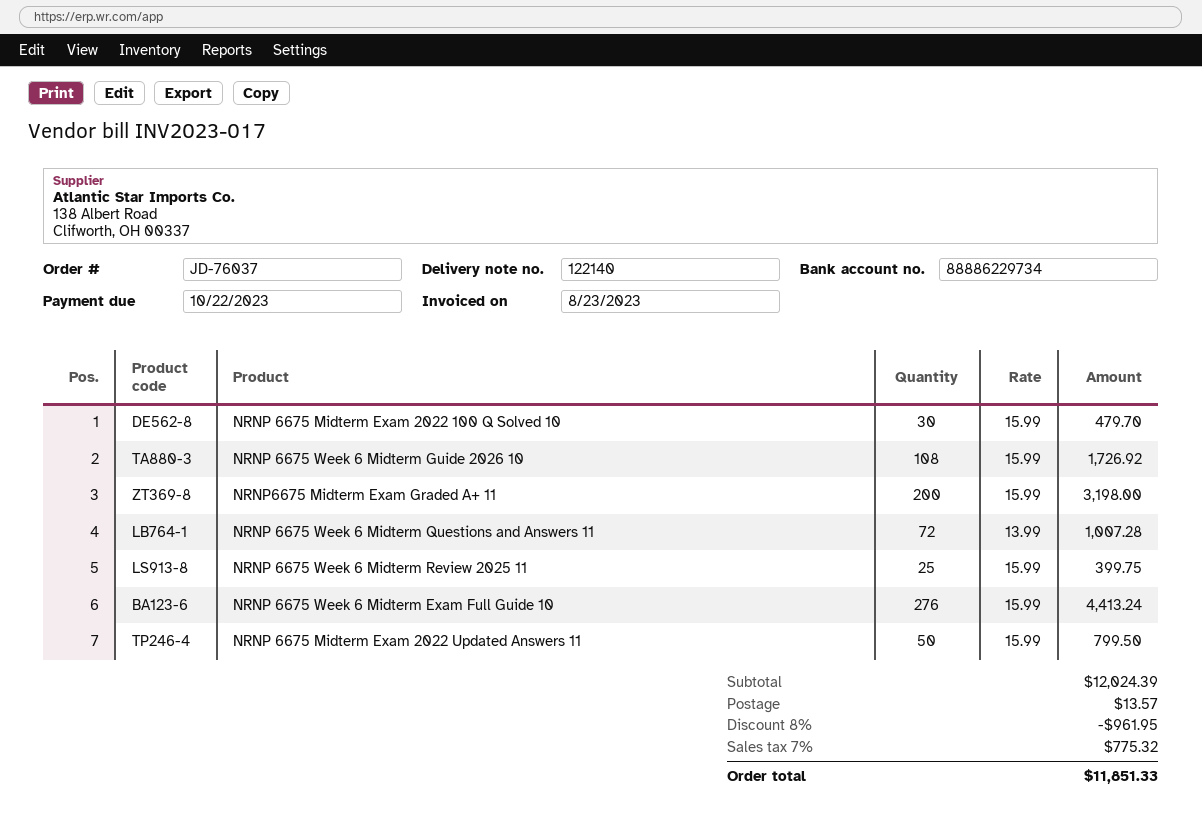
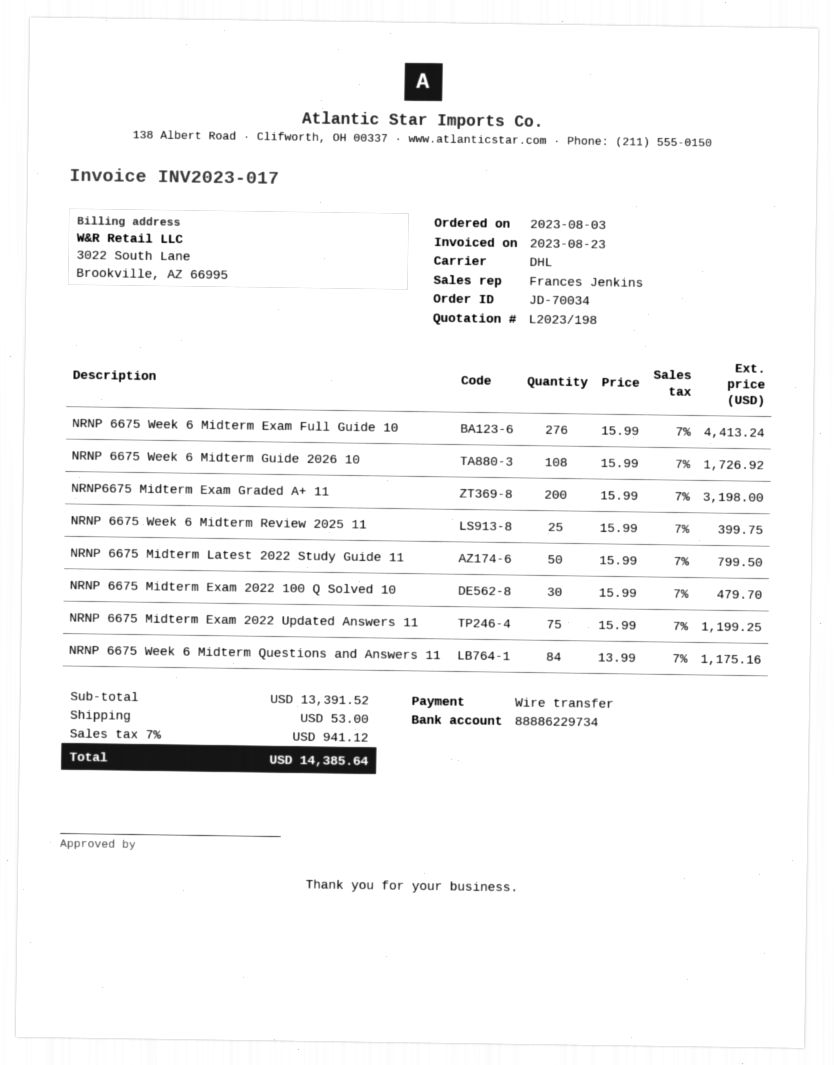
order number: JD-76037 -> JD-70034
NRNP 6675 Week 6 Midterm Questions and Answers 11: 72 x 13.99 = 1007.28 -> 84 x 13.99 = 1175.16
NRNP 6675 Midterm Exam 2022 Updated Answers 11: 50 x 15.99 = 799.50 -> 75 x 15.99 = 1199.25
NRNP 6675 Midterm Latest 2022 Study Guide 11: none -> 50 x 15.99 = 799.50
subtotal: 12024.39 -> 13391.52
discount: 8% = 961.95 -> none
shipping: 13.57 -> 53.00
tax: 7% = 775.32 -> 7% = 941.12
total: 11851.33 -> 14385.64

